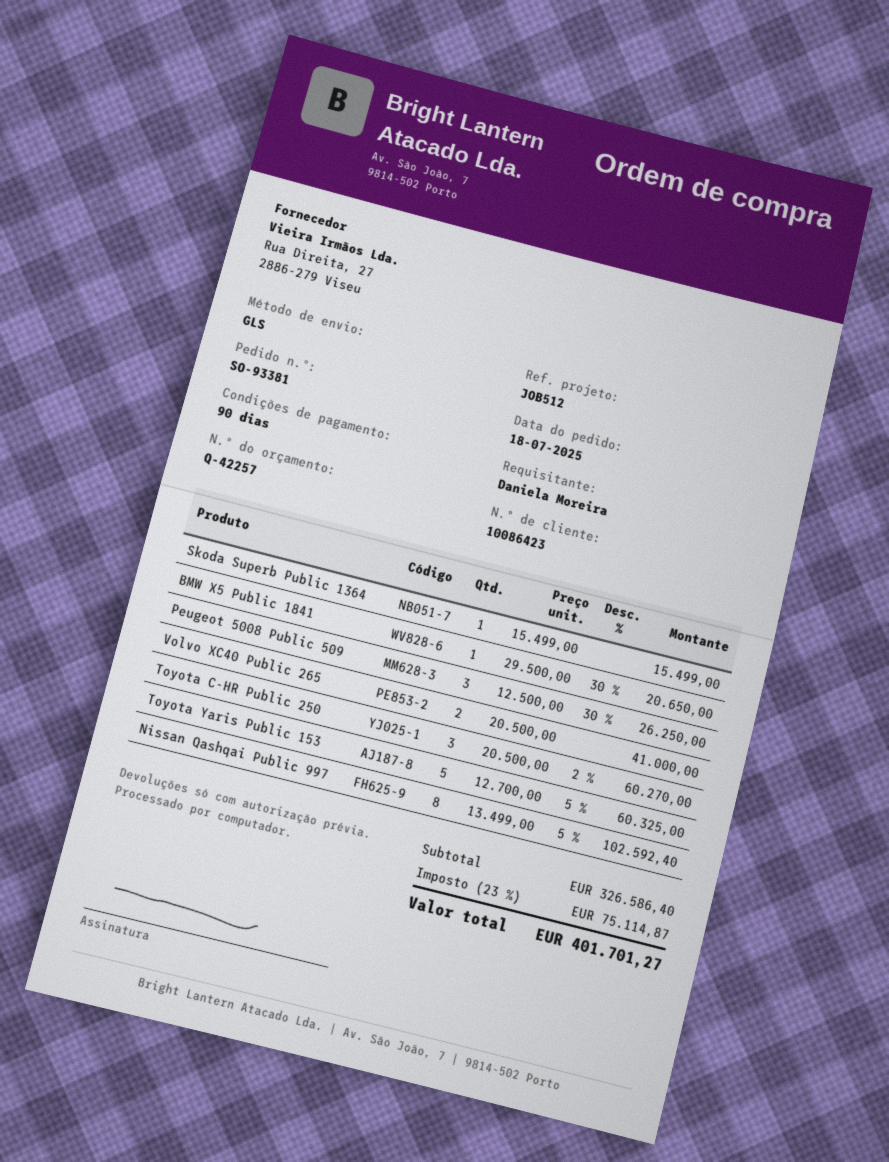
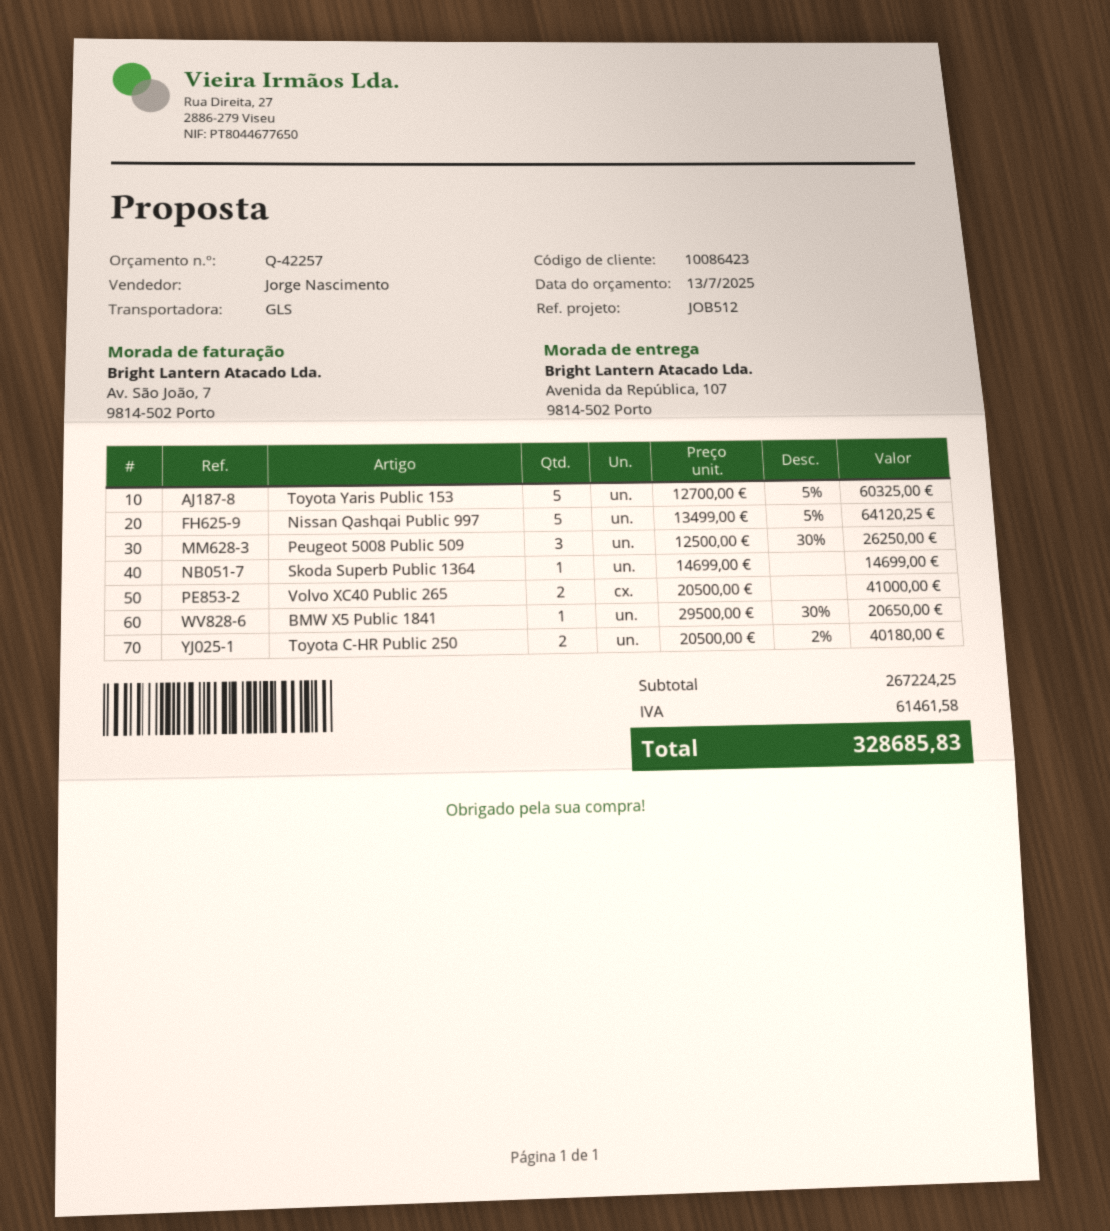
Skoda Superb Public 1364: 1 x 15499.00 = 15499.00 -> 1 x 14699.00 = 14699.00
Toyota C-HR Public 250: 3 x 20500.00 - 2% = 60270.00 -> 2 x 20500.00 - 2% = 40180.00
Nissan Qashqai Public 997: 8 x 13499.00 - 5% = 102592.40 -> 5 x 13499.00 - 5% = 64120.25
subtotal: 326586.40 -> 267224.25
tax: 75114.87 -> 61461.58
total: 401701.27 -> 328685.83

